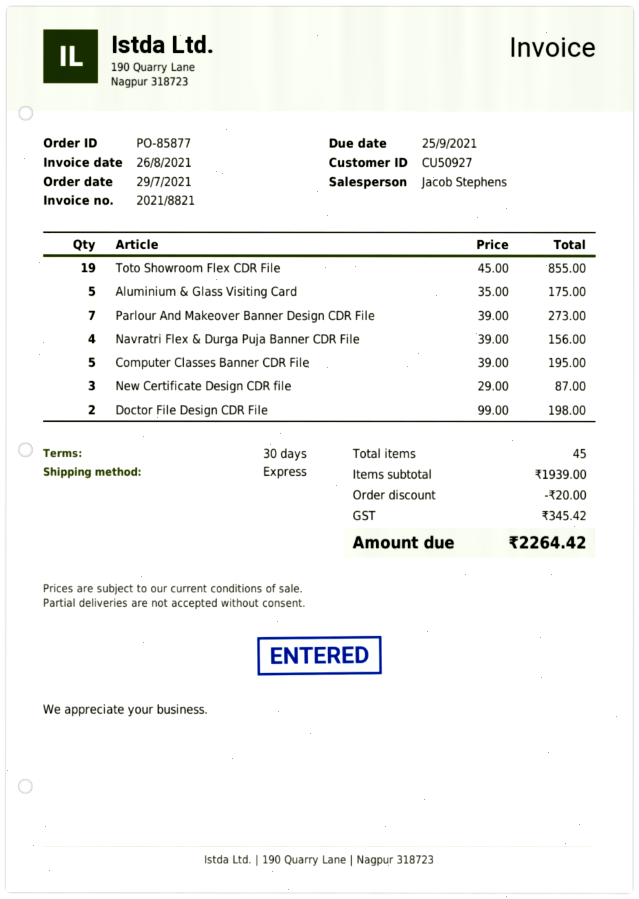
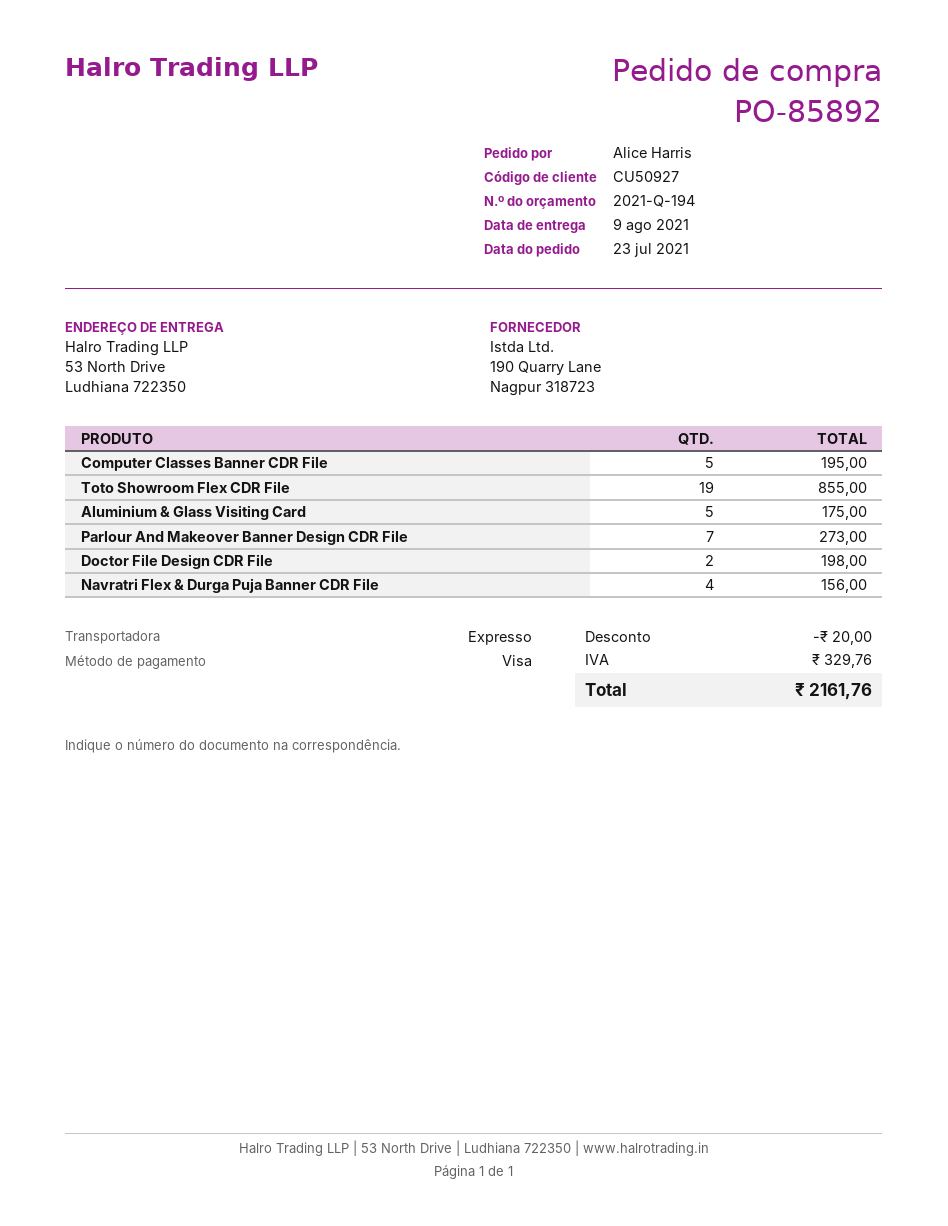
order number: PO-85877 -> PO-85892
order date: 2021-07-29 -> 2021-07-23
New Certificate Design CDR file: 3 for 87.00 -> none
tax: 345.42 -> 329.76
total: 2264.42 -> 2161.76

